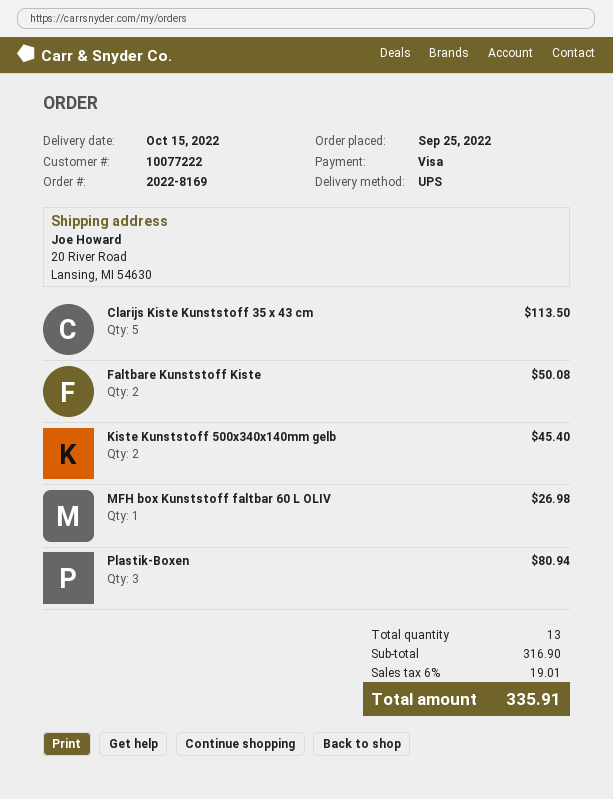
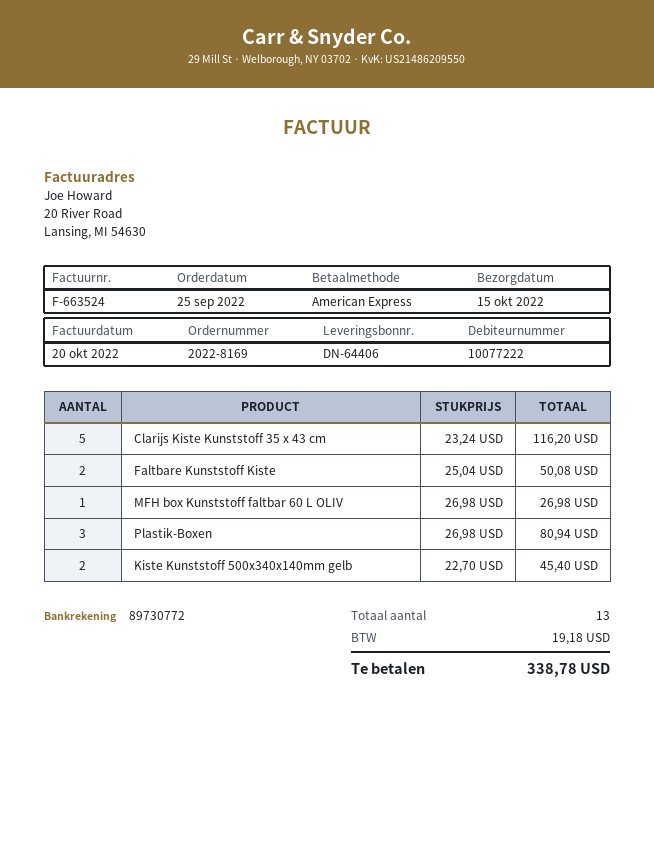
payment method: Visa -> American Express
Clarijs Kiste Kunststoff 35 x 43 cm: 5 for 113.50 -> 5 for 116.20
tax: 19.01 -> 19.18
total: 335.91 -> 338.78

